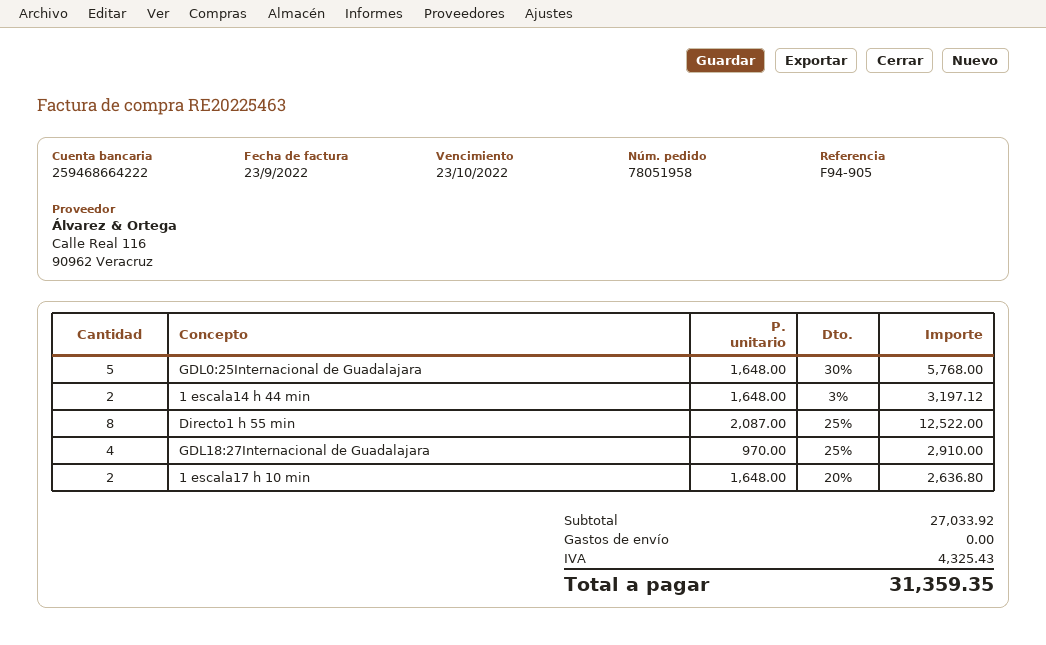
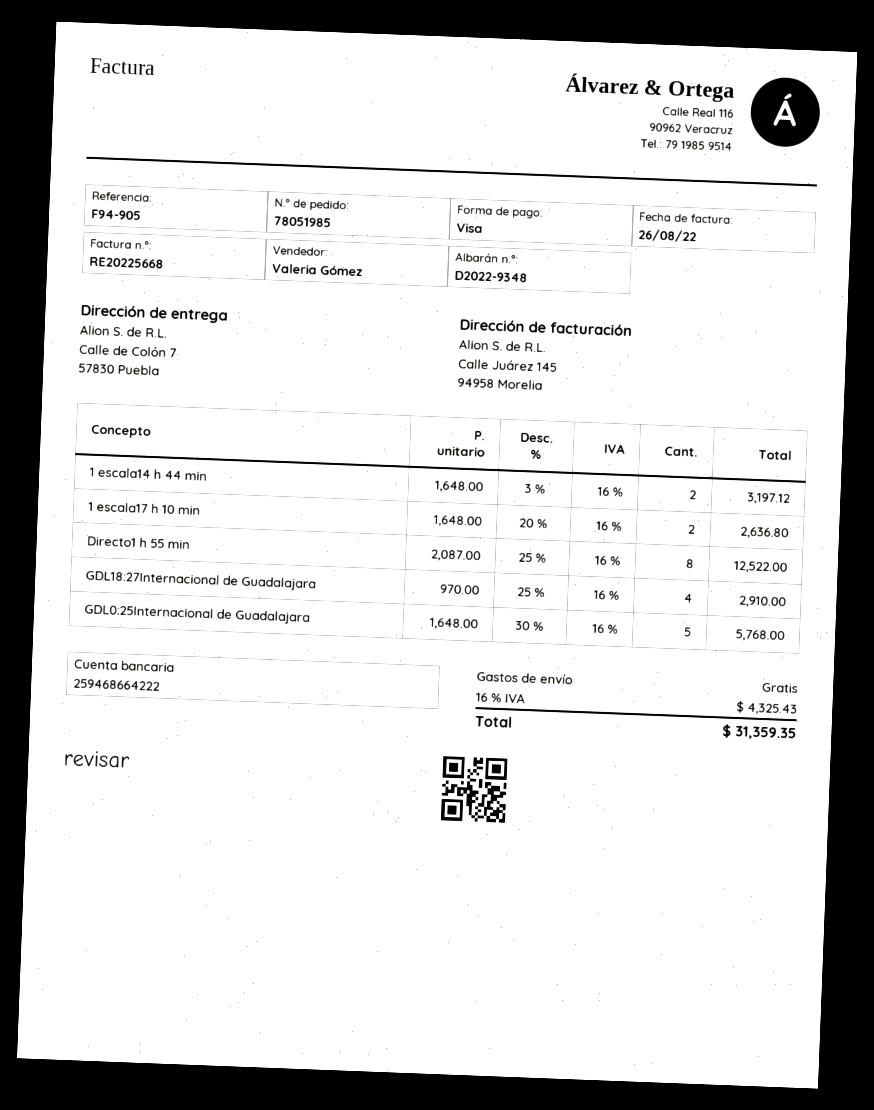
order number: 78051958 -> 78051985
invoice number: RE20225463 -> RE20225668
invoice date: 2022-09-23 -> 2022-08-26

